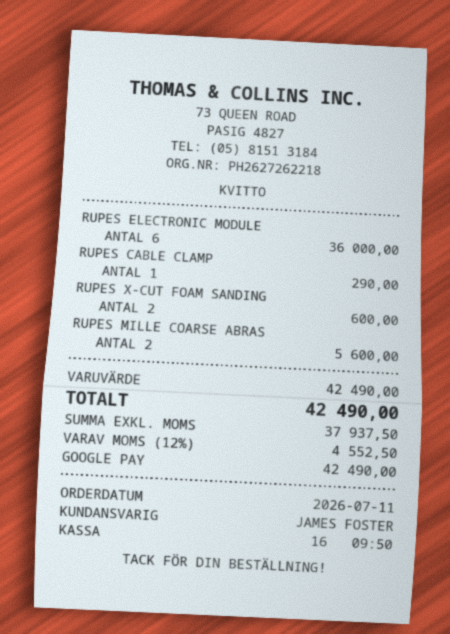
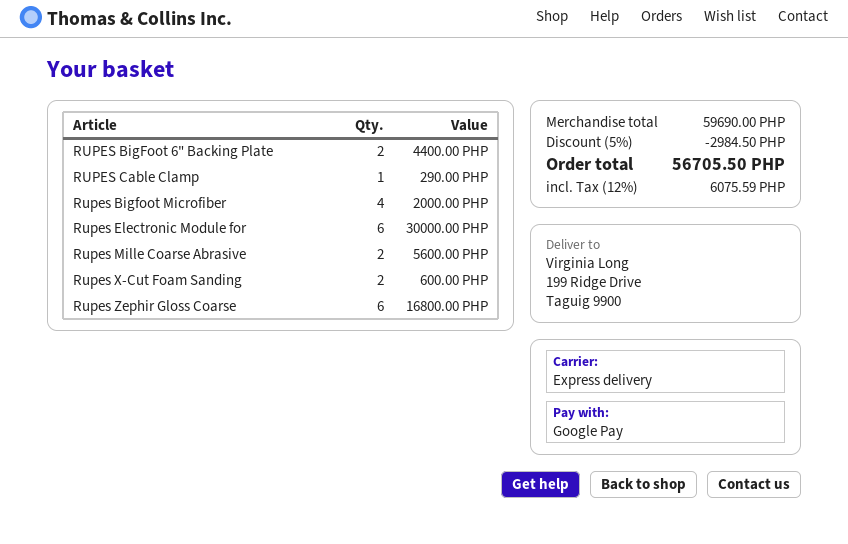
RUPES ELECTRONIC MODULE: 6 for 36000.00 -> 6 for 30000.00
RUPES BigFoot 6" Backing Plate: none -> 2 for 4400.00
Rupes Bigfoot Microfiber: none -> 4 for 2000.00
Rupes Zephir Gloss Coarse: none -> 6 for 16800.00
subtotal: 42490.00 -> 59690.00
discount: none -> 5% = 2984.50
tax: 12% = 4552.50 -> 12% = 6075.59
total: 42490.00 -> 56705.50

